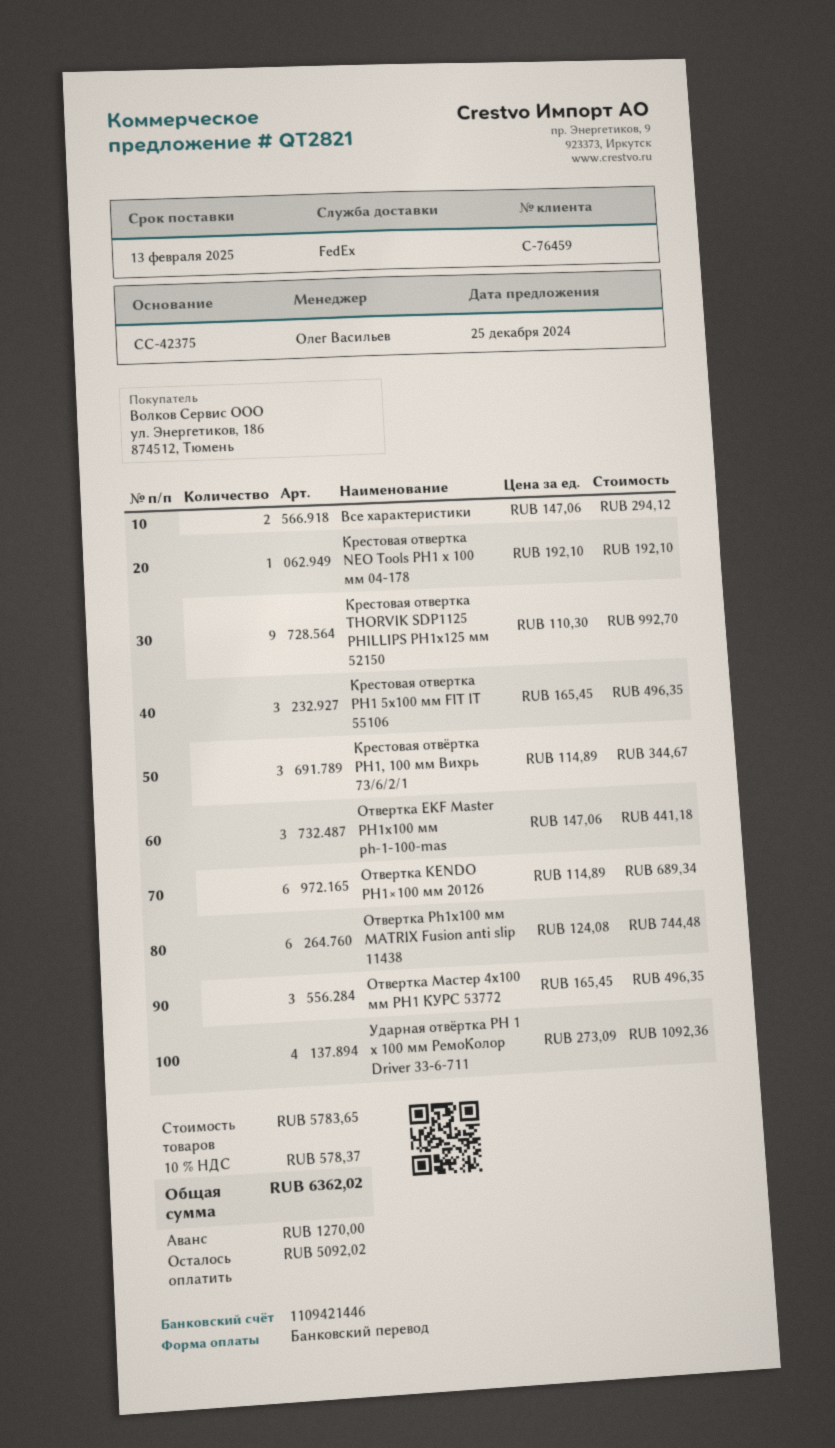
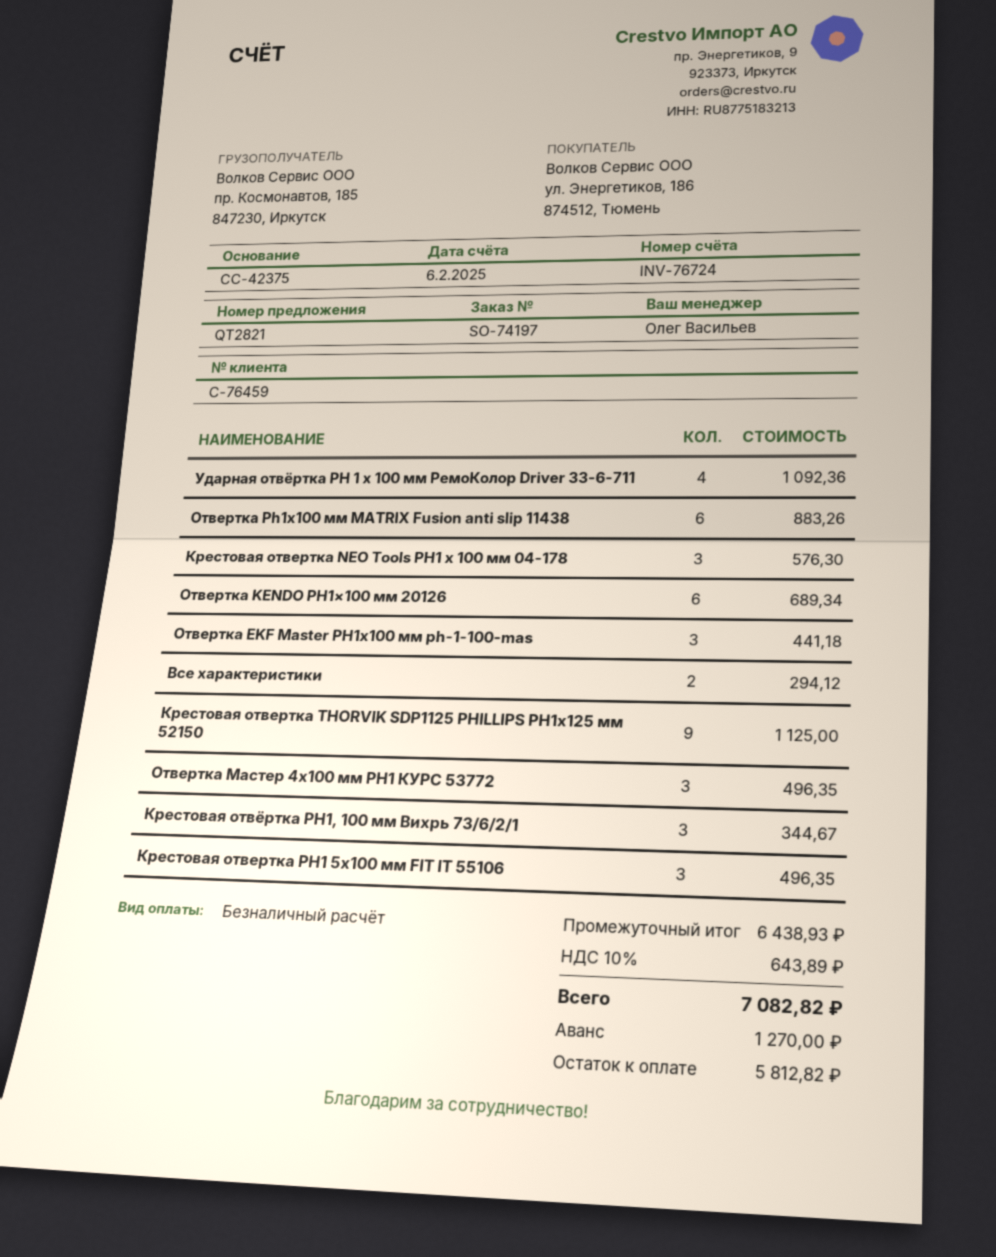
Крестовая отвертка NEO Tools PH1 x 100 мм 04-178: 1 for 192.10 -> 3 for 576.30
Крестовая отвертка THORVIK SDP1125 PHILLIPS PH1x125 мм 52150: 9 for 992.70 -> 9 for 1125.00
Отвертка Ph1х100 мм MATRIX Fusion anti slip 11438: 6 for 744.48 -> 6 for 883.26
subtotal: 5783.65 -> 6438.93
tax: 10% = 578.37 -> 10% = 643.89
total: 6362.02 -> 7082.82
balance: 5092.02 -> 5812.82

